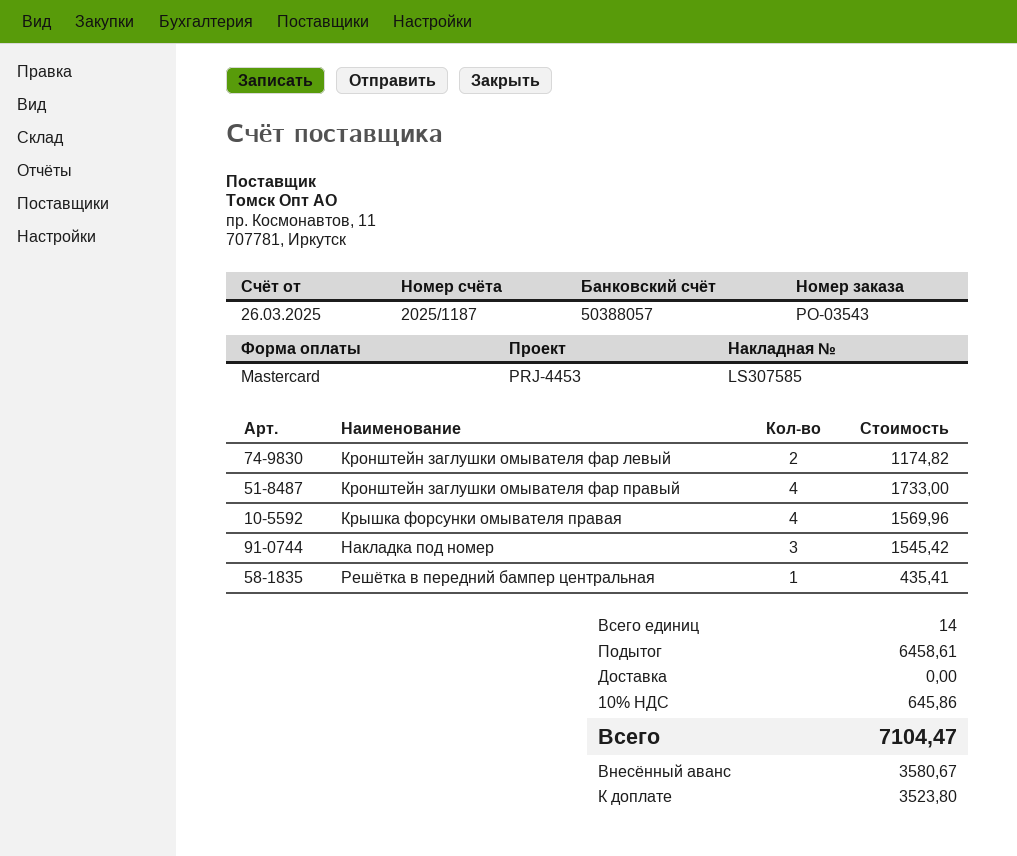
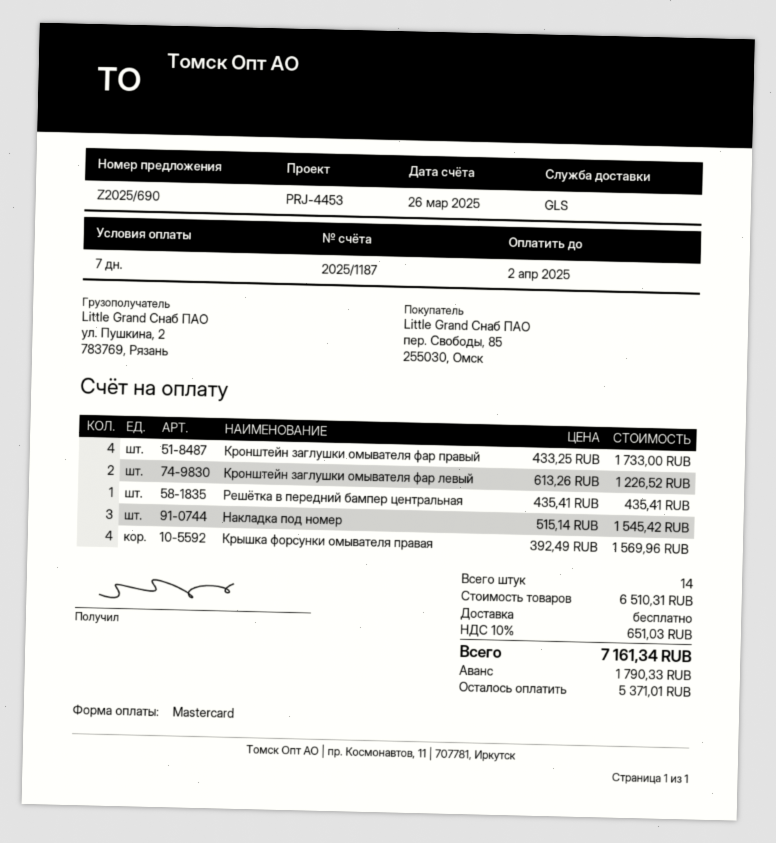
Кронштейн заглушки омывателя фар левый: 2 for 1174.82 -> 2 for 1226.52
subtotal: 6458.61 -> 6510.31
tax: 10% = 645.86 -> 10% = 651.03
total: 7104.47 -> 7161.34
deposit: 3580.67 -> 1790.33
balance: 3523.80 -> 5371.01

